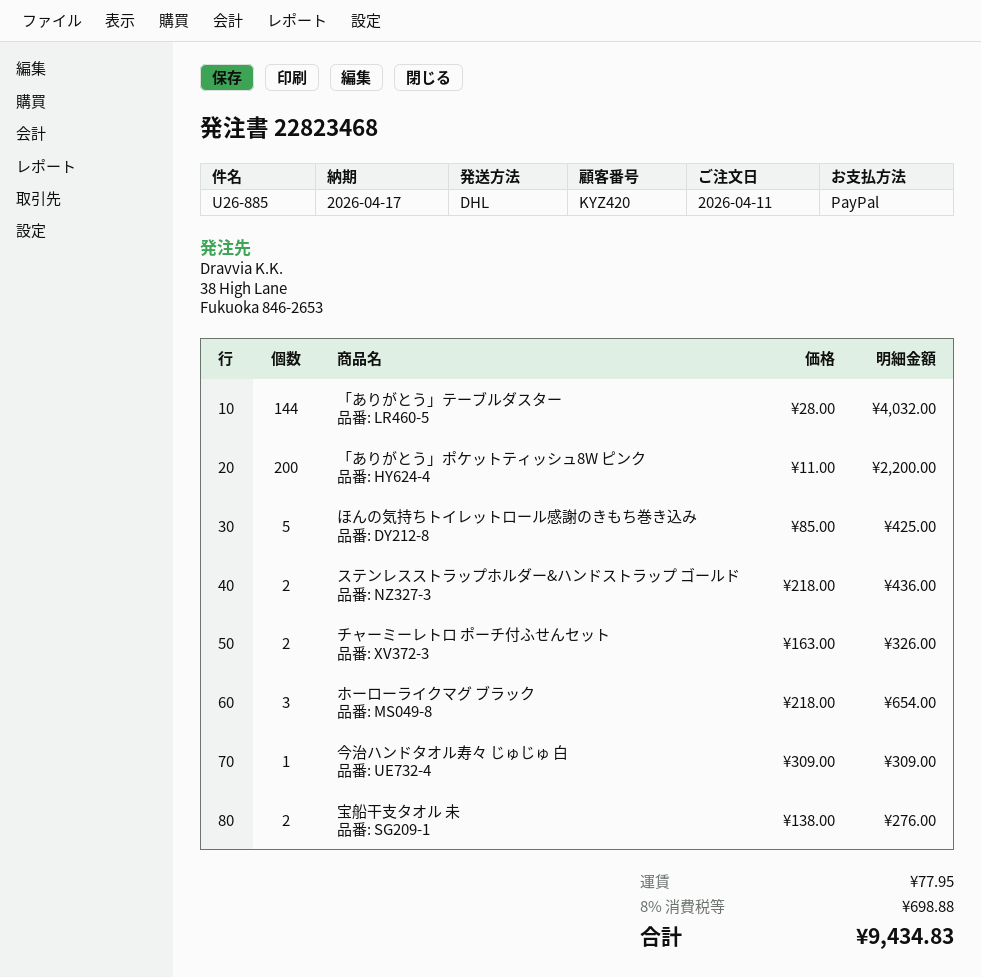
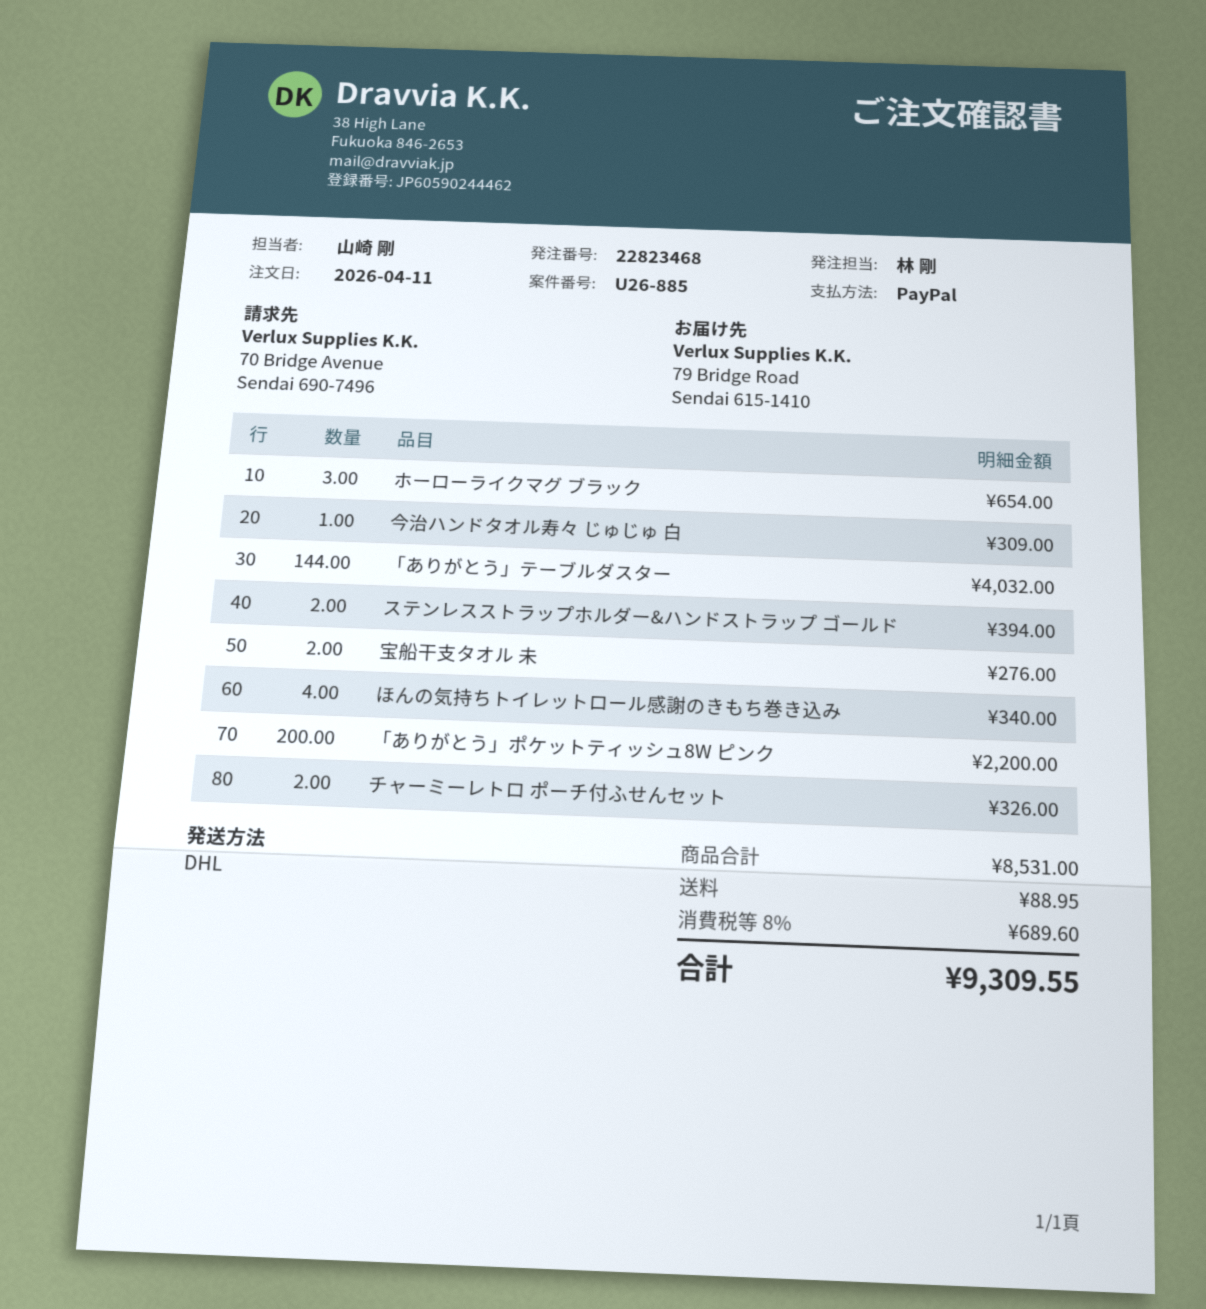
ほんの気持ちトイレットロール感謝のきもち巻き込み: 5 for 425.00 -> 4 for 340.00
ステンレスストラップホルダー&ハンドストラップ ゴールド: 2 for 436.00 -> 2 for 394.00
shipping: 77.95 -> 88.95
tax: 8% = 698.88 -> 8% = 689.60
total: 9434.83 -> 9309.55

